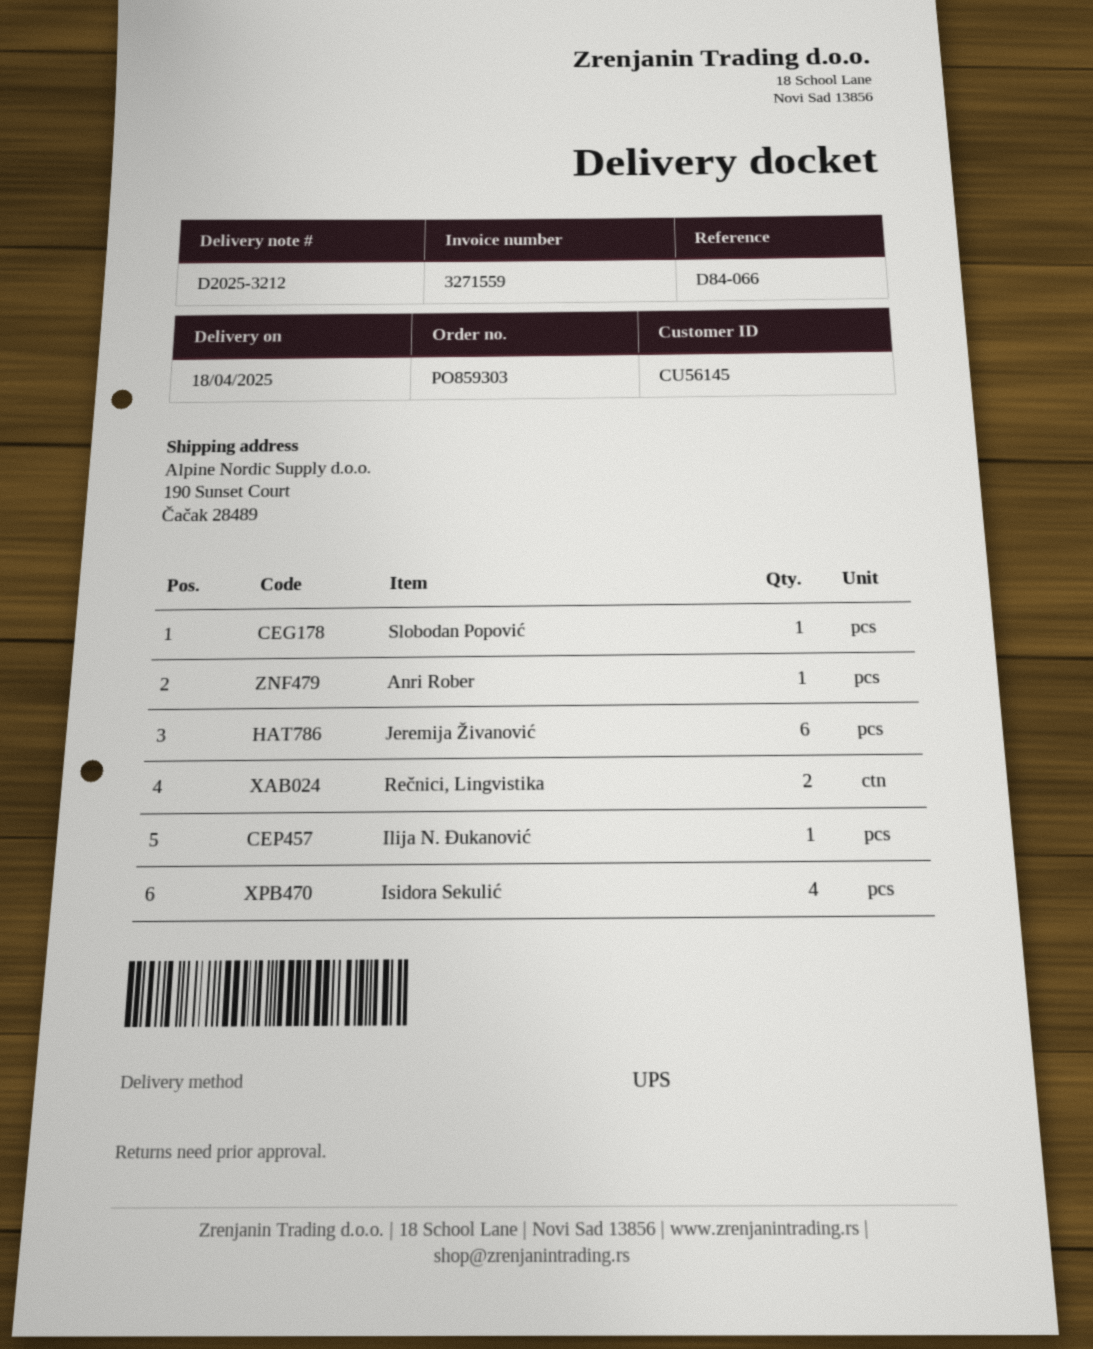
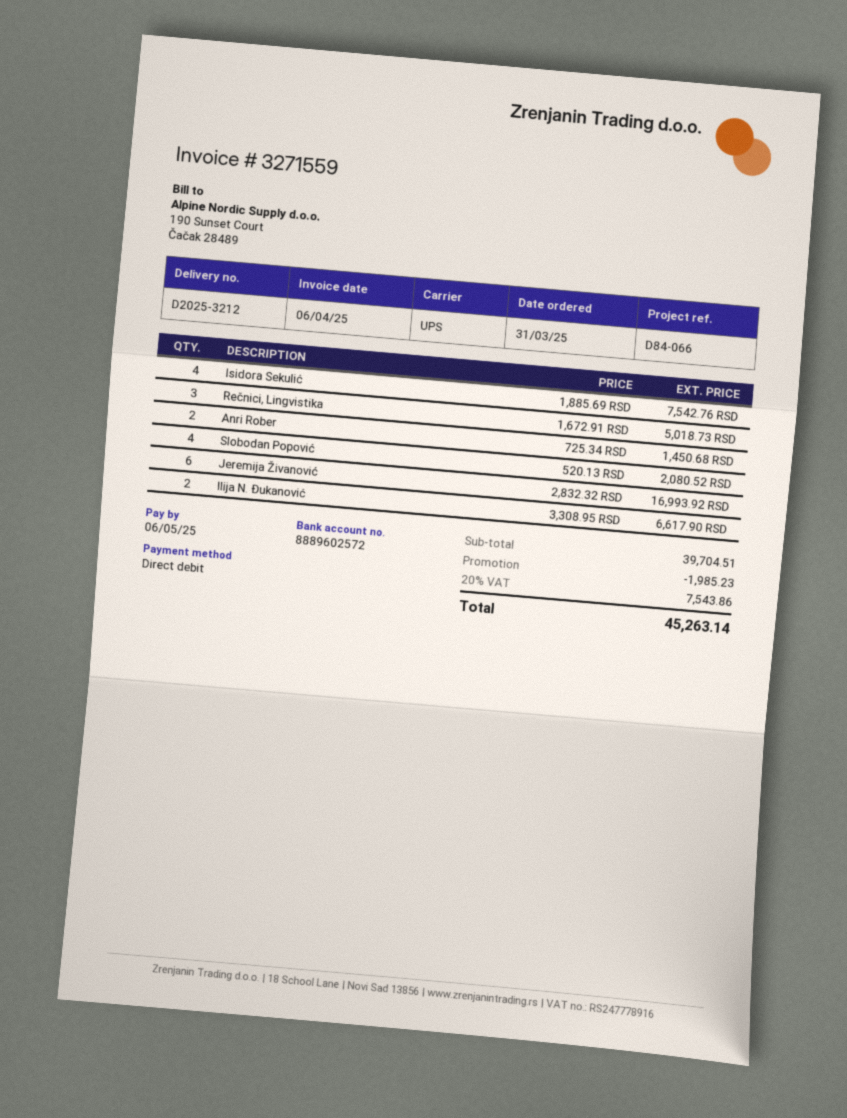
Slobodan Popović: 1 -> 4
Anri Rober: 1 -> 2
Rečnici, Lingvistika: 2 -> 3
Ilija N. Đukanović: 1 -> 2

